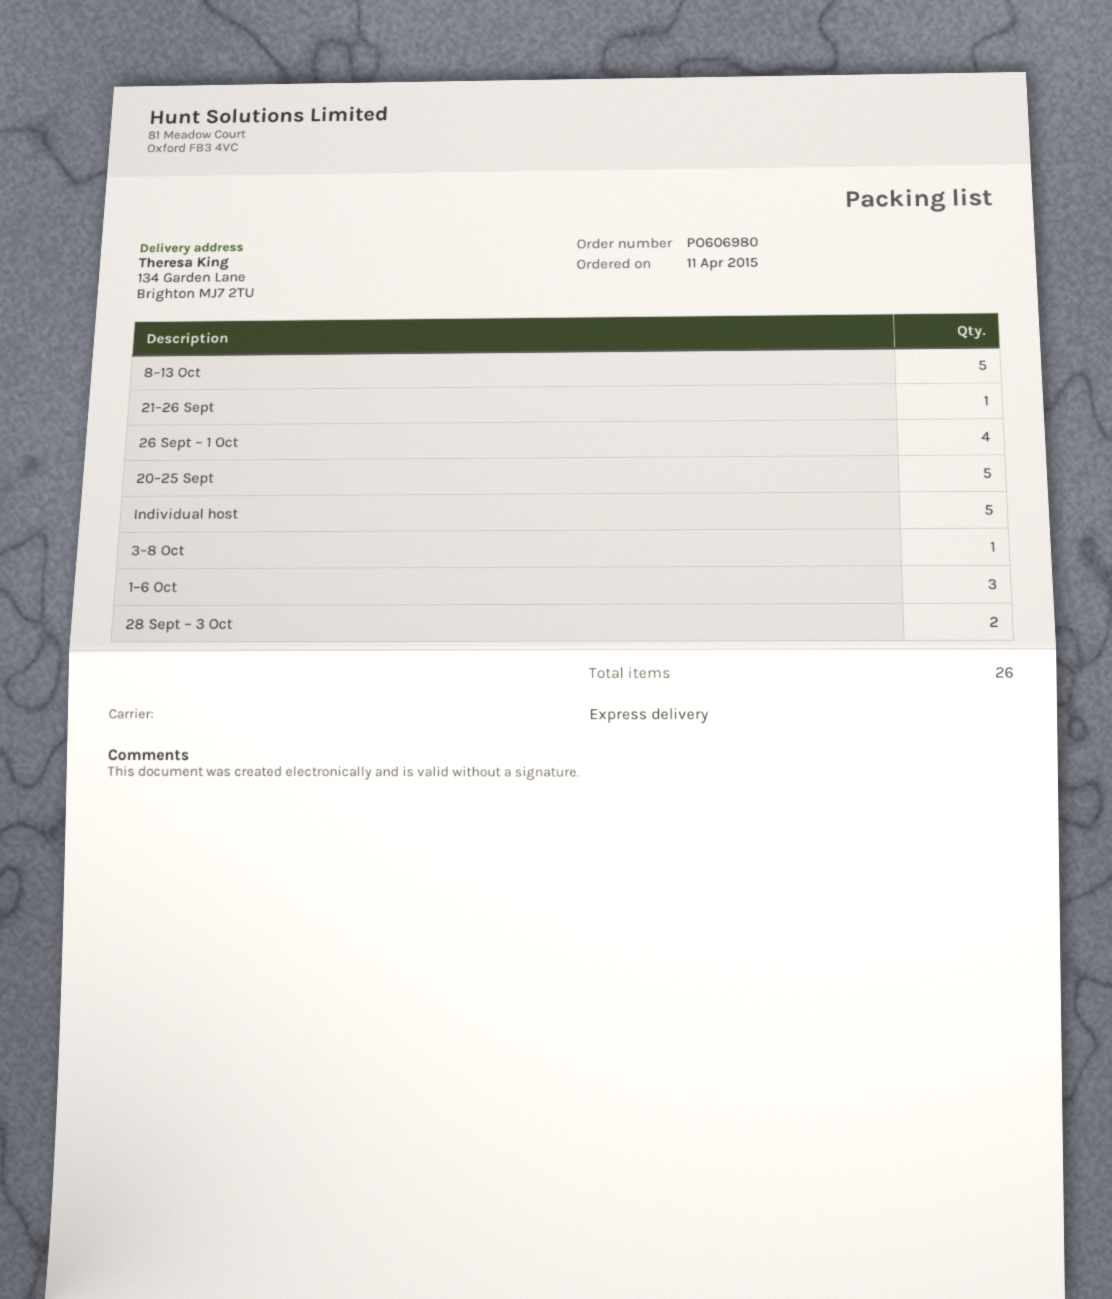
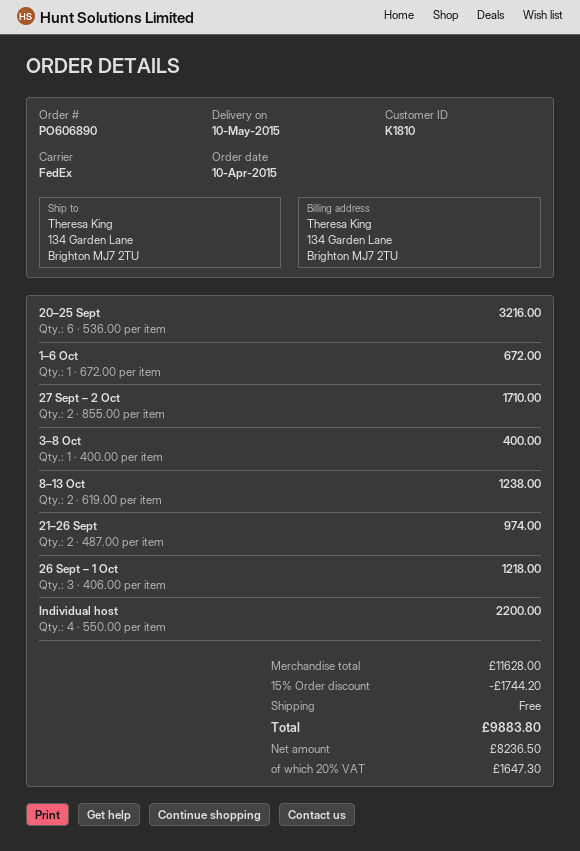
order number: PO606980 -> PO606890
order date: 2015-04-11 -> 2015-04-10
shipping method: express -> FedEx
8–13 Oct: 5 -> 2
21–26 Sept: 1 -> 2
26 Sept – 1 Oct: 4 -> 3
20–25 Sept: 5 -> 6
Individual host: 5 -> 4
1–6 Oct: 3 -> 1
28 Sept – 3 Oct: 2 -> none
27 Sept – 2 Oct: none -> 2

